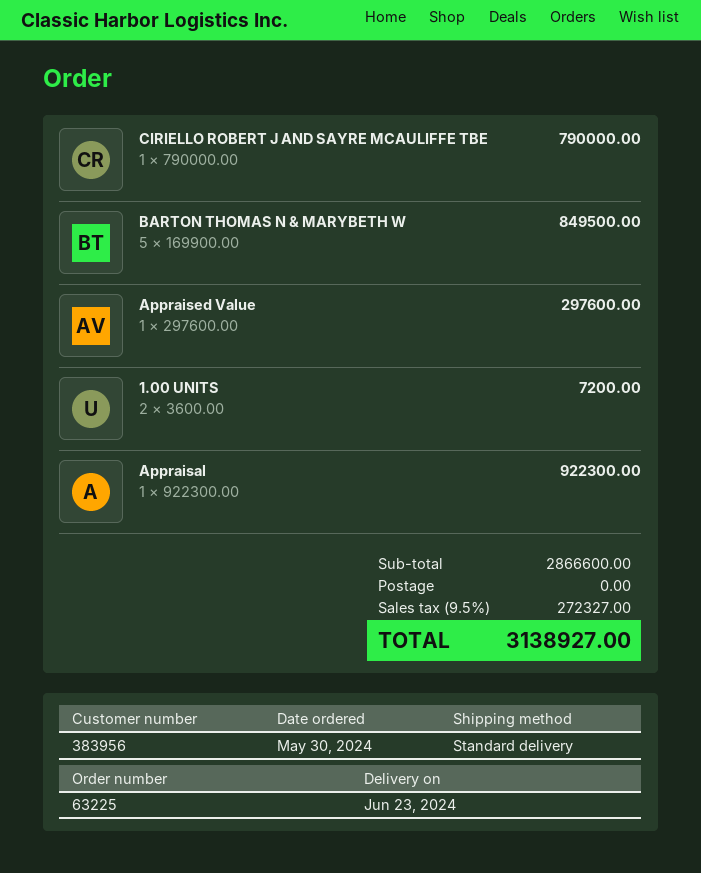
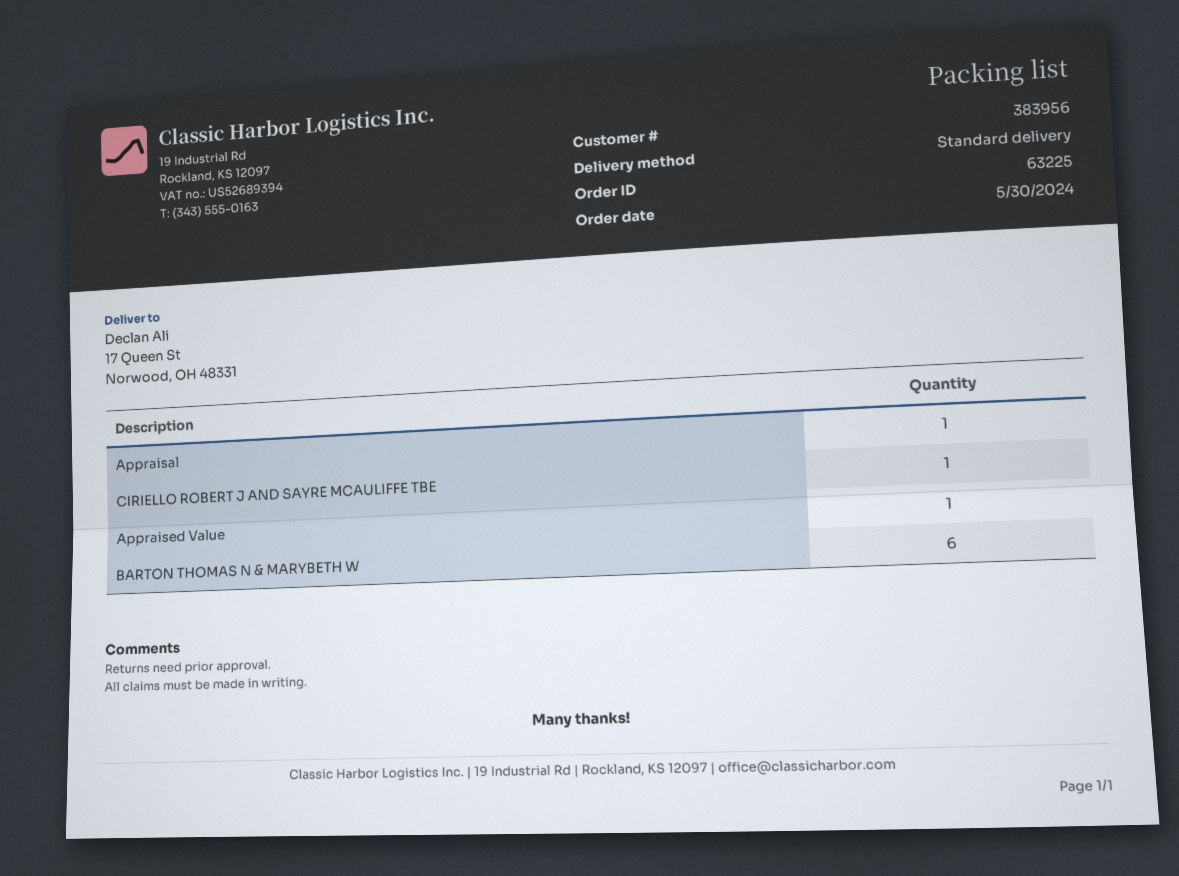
BARTON THOMAS N & MARYBETH W: 5 -> 6
1.00 UNITS: 2 -> none

